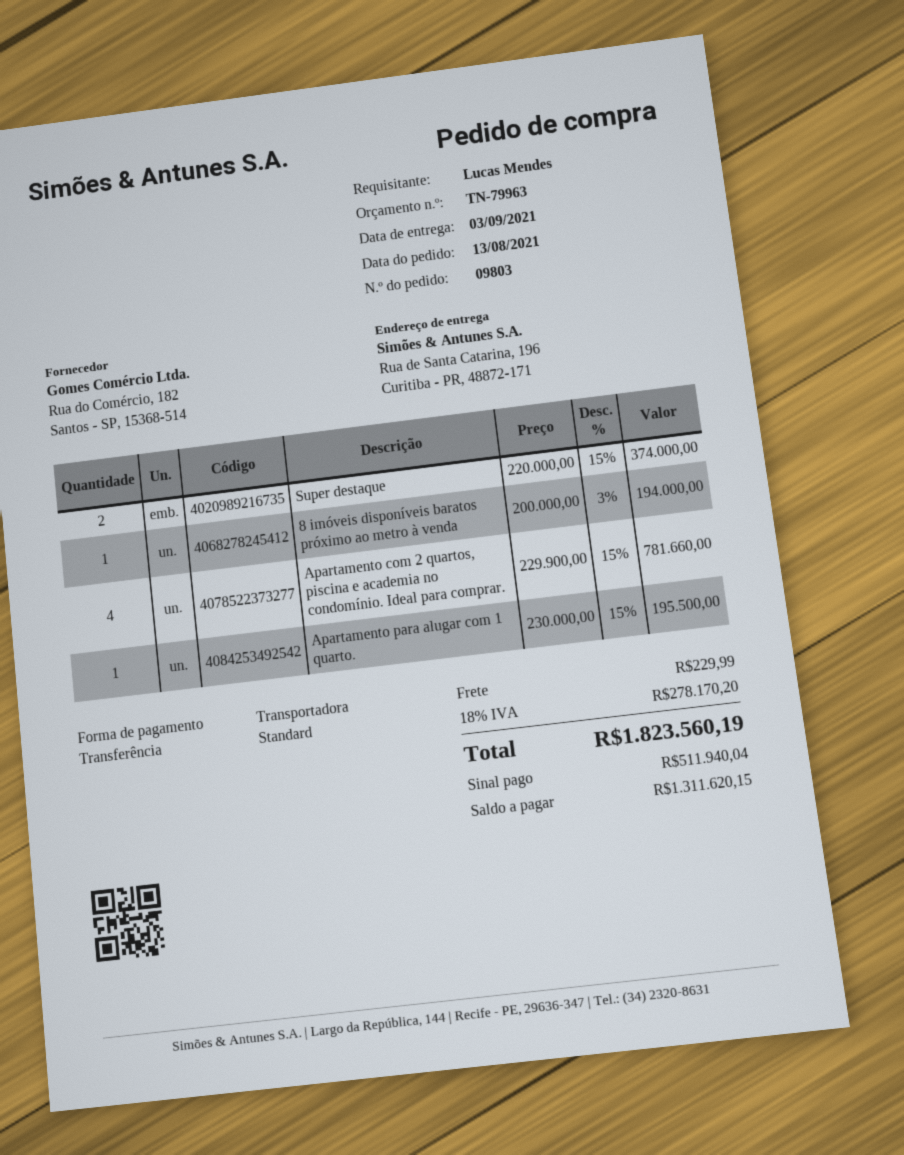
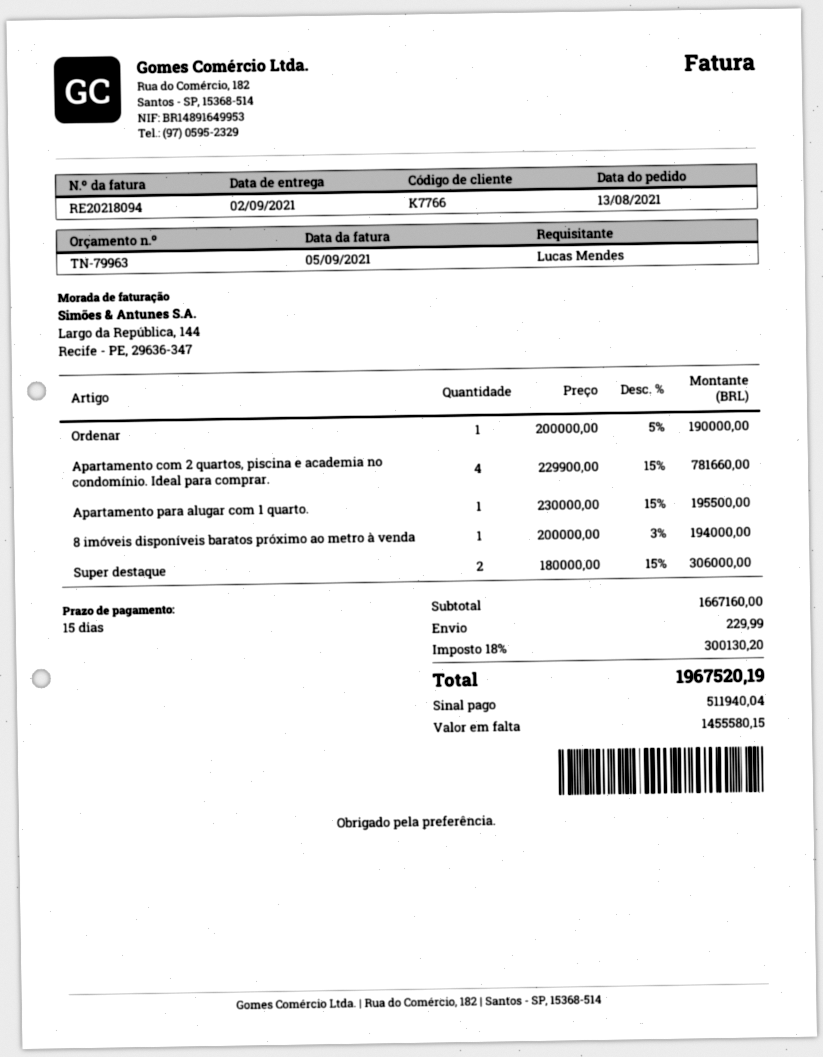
delivery date: 2021-09-03 -> 2021-09-02
Super destaque: 2 x 220000.00 - 15% = 374000.00 -> 2 x 180000.00 - 15% = 306000.00
Ordenar: none -> 1 x 200000.00 - 5% = 190000.00
tax: 18% = 278170.20 -> 18% = 300130.20
total: 1823560.19 -> 1967520.19
balance: 1311620.15 -> 1455580.15

